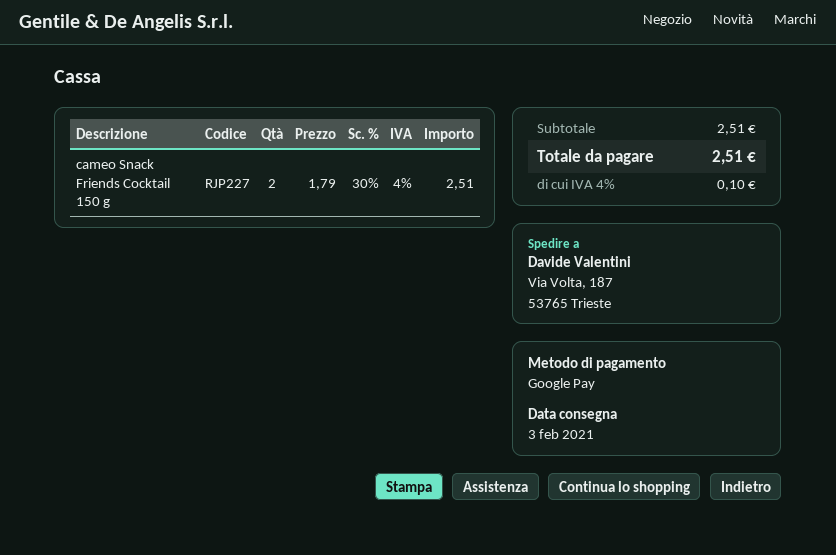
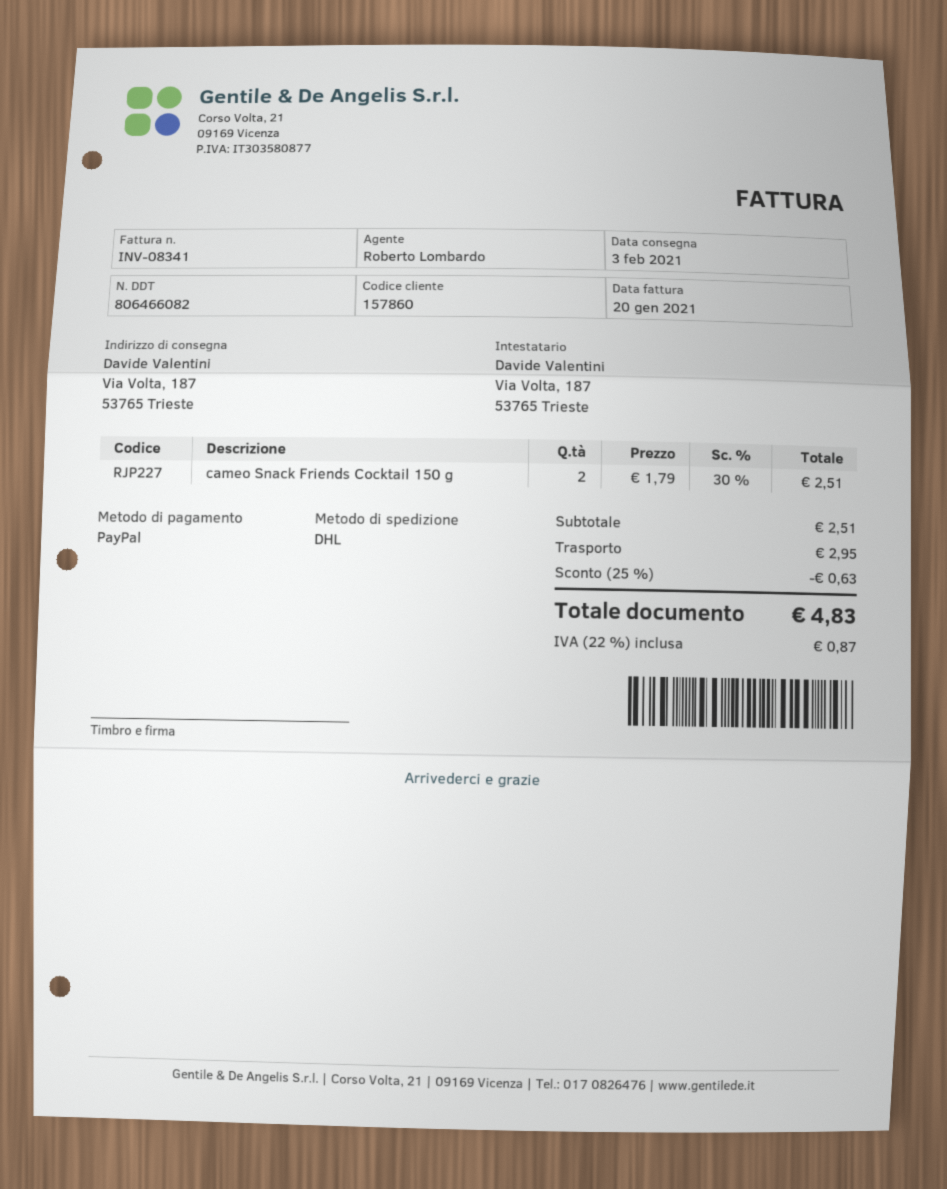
payment method: Google Pay -> PayPal
discount: none -> 25% = 0.63
shipping: none -> 2.95
tax: 4% = 0.10 -> 22% = 0.87
total: 2.51 -> 4.83

